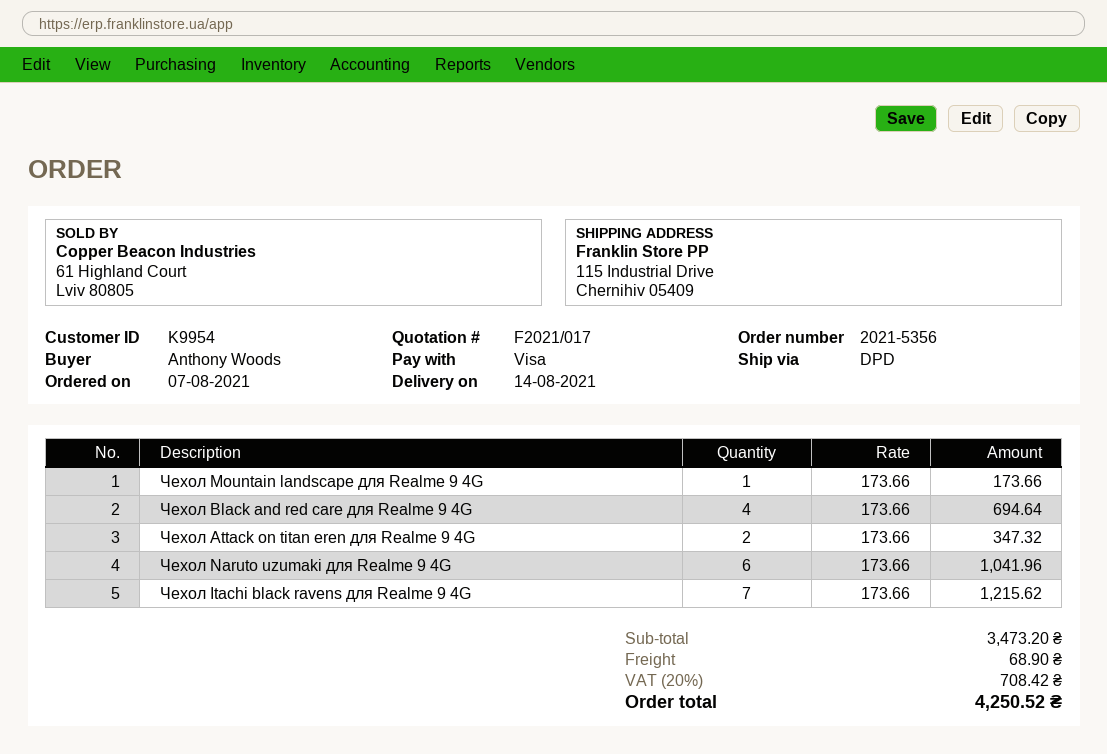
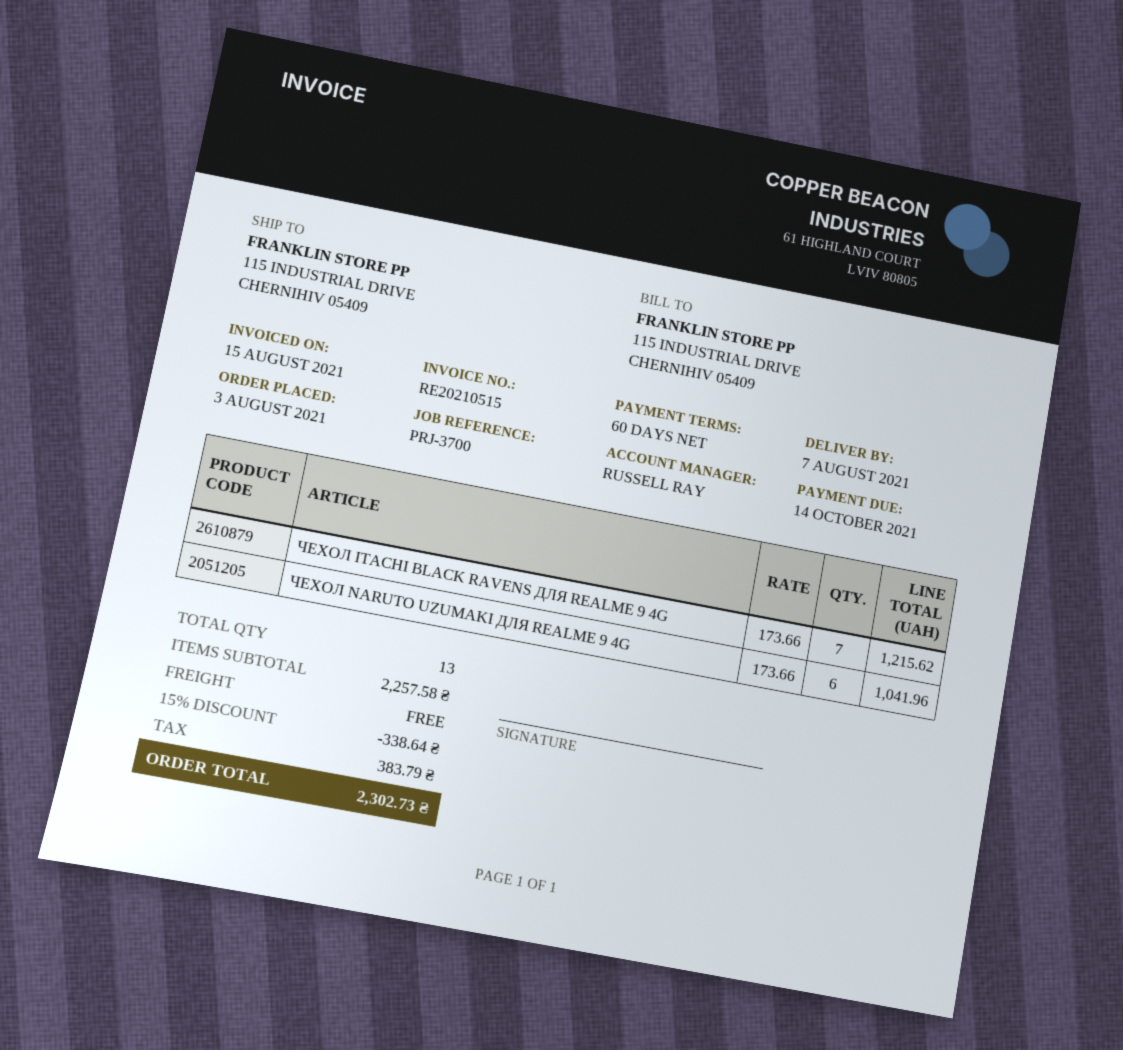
order date: 2021-08-07 -> 2021-08-03
delivery date: 2021-08-14 -> 2021-08-07
Чехол Mountain landscape для Realme 9 4G: 1 x 173.66 = 173.66 -> none
Чехол Black and red care для Realme 9 4G: 4 x 173.66 = 694.64 -> none
Чехол Attack on titan eren для Realme 9 4G: 2 x 173.66 = 347.32 -> none
subtotal: 3473.20 -> 2257.58
discount: none -> 15% = 338.64
shipping: 68.90 -> 0.00
tax: 708.42 -> 383.79
total: 4250.52 -> 2302.73

